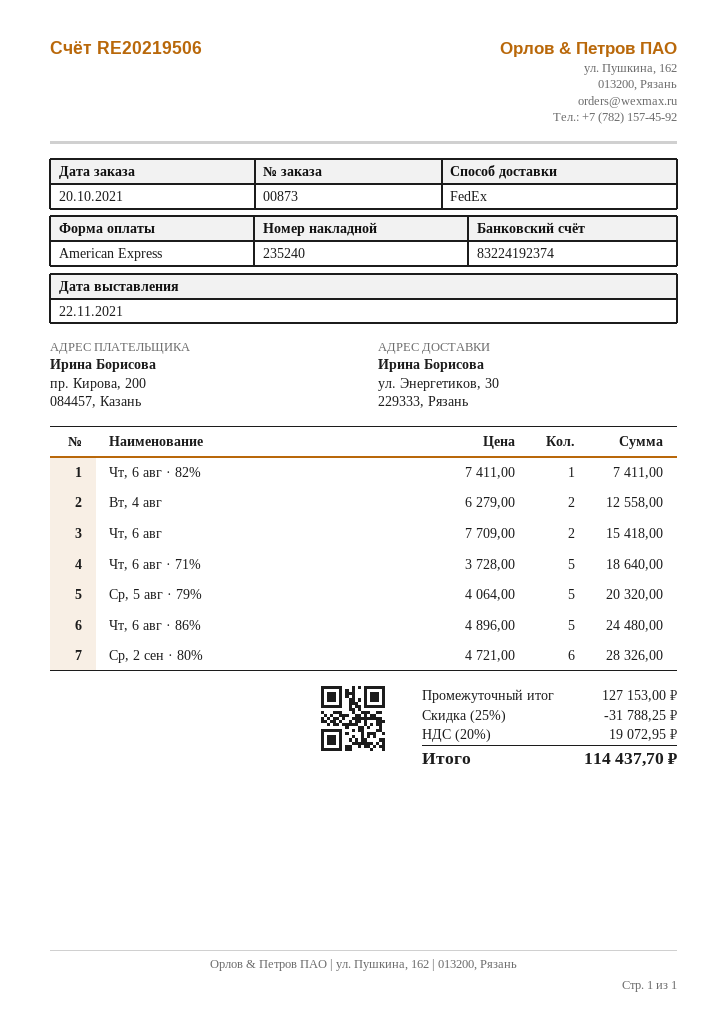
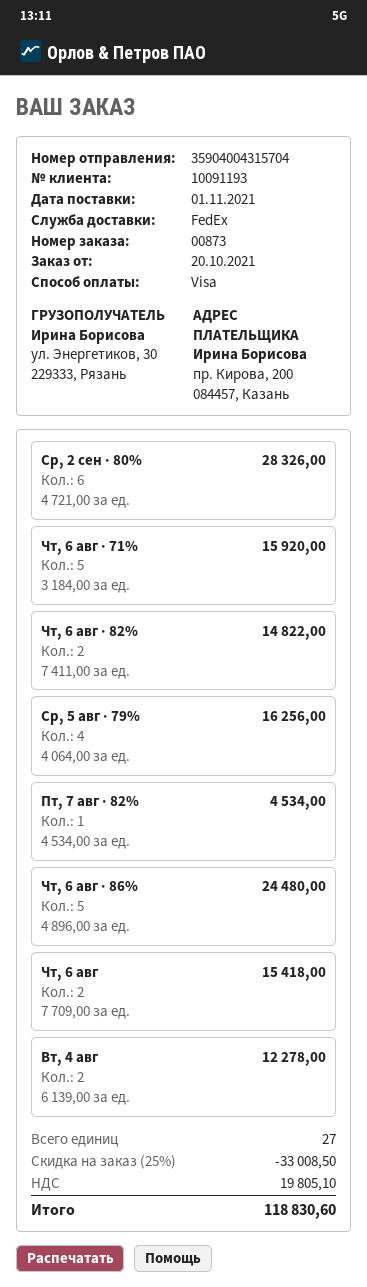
payment method: American Express -> Visa
Чт, 6 авг · 82%: 1 x 7411.00 = 7411.00 -> 2 x 7411.00 = 14822.00
Вт, 4 авг: 2 x 6279.00 = 12558.00 -> 2 x 6139.00 = 12278.00
Чт, 6 авг · 71%: 5 x 3728.00 = 18640.00 -> 5 x 3184.00 = 15920.00
Ср, 5 авг · 79%: 5 x 4064.00 = 20320.00 -> 4 x 4064.00 = 16256.00
Пт, 7 авг · 82%: none -> 1 x 4534.00 = 4534.00
discount: 25% = 31788.25 -> 25% = 33008.50
tax: 19072.95 -> 19805.10
total: 114437.70 -> 118830.60

